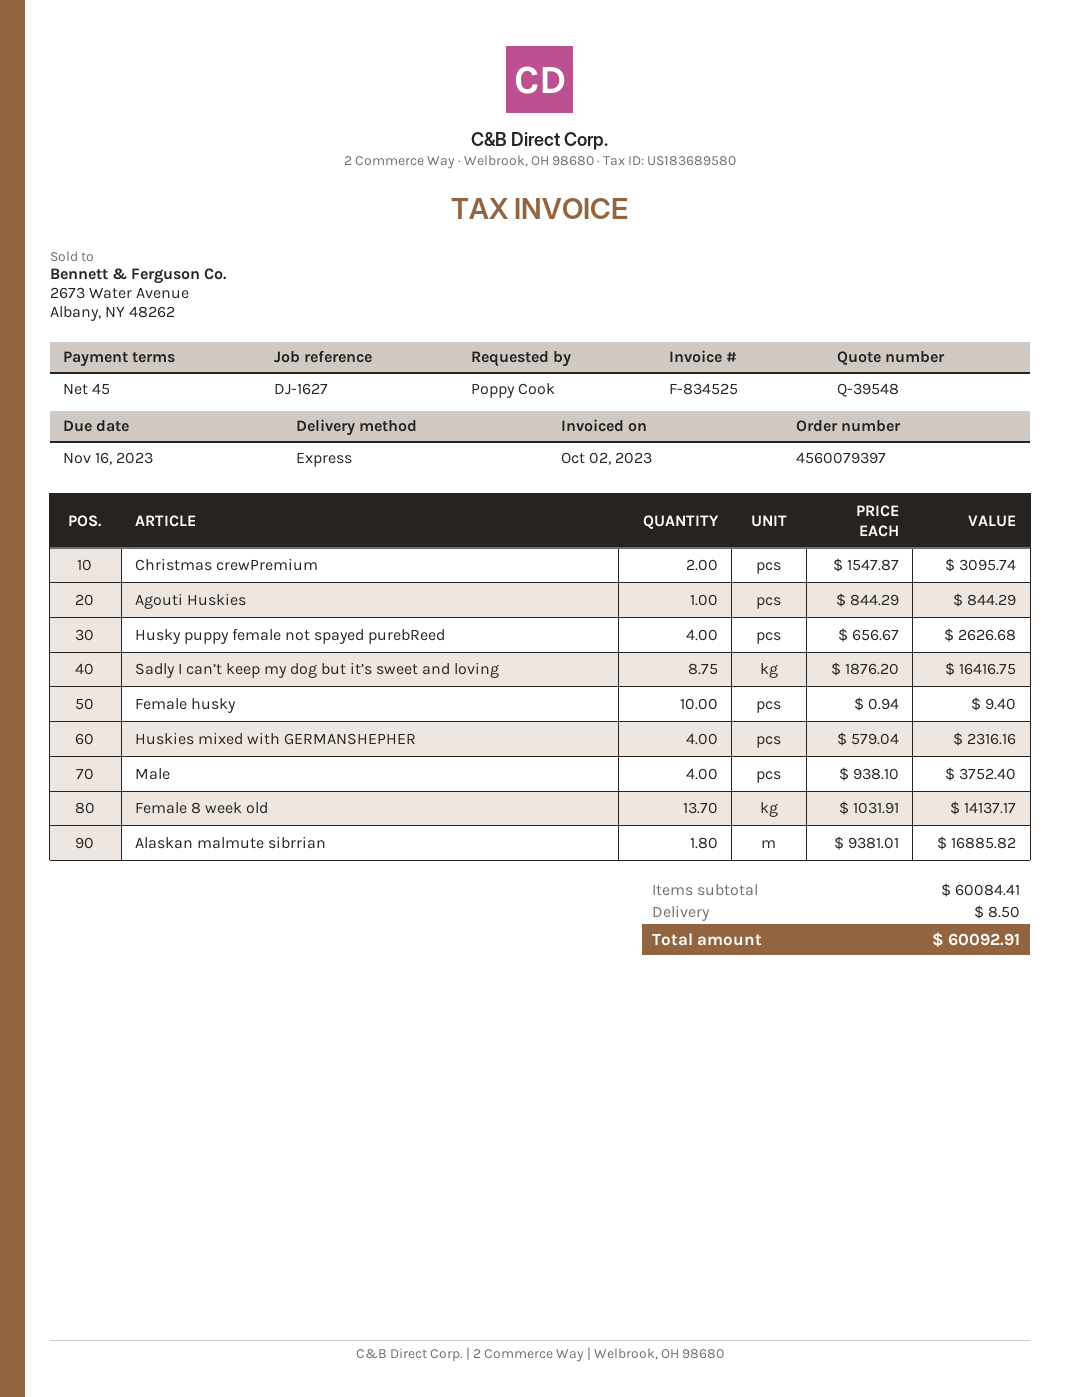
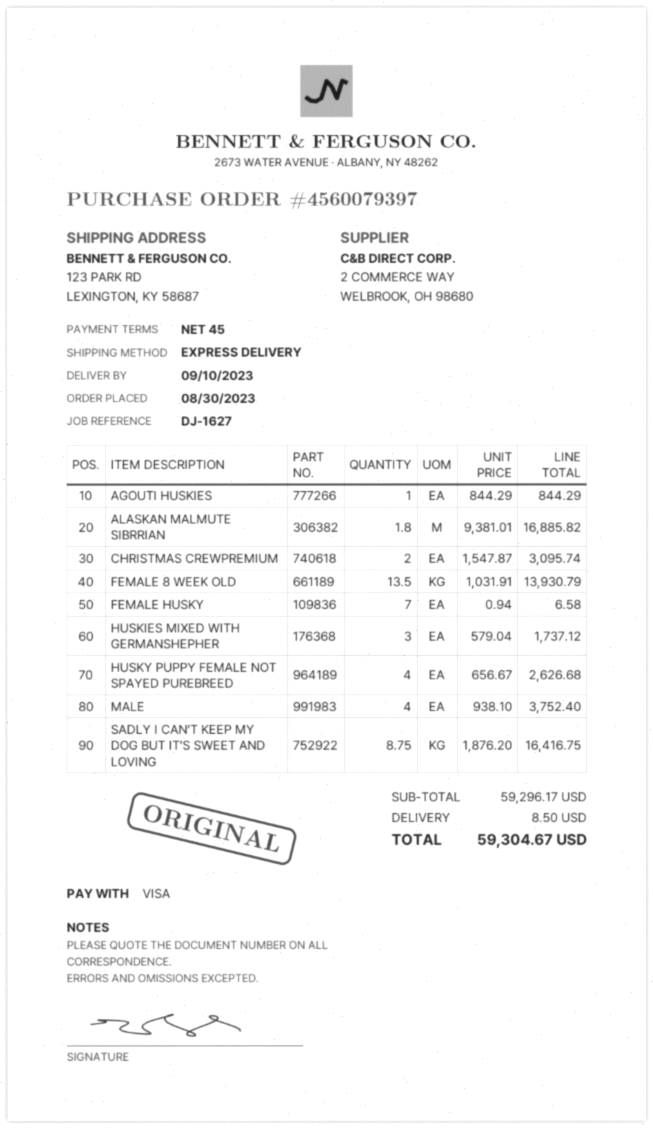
Female husky: 10 x 0.94 = 9.40 -> 7 x 0.94 = 6.58
Huskies mixed with GERMANSHEPHER: 4 x 579.04 = 2316.16 -> 3 x 579.04 = 1737.12
Female 8 week old: 13.7 x 1031.91 = 14137.17 -> 13.5 x 1031.91 = 13930.79
subtotal: 60084.41 -> 59296.17
total: 60092.91 -> 59304.67

